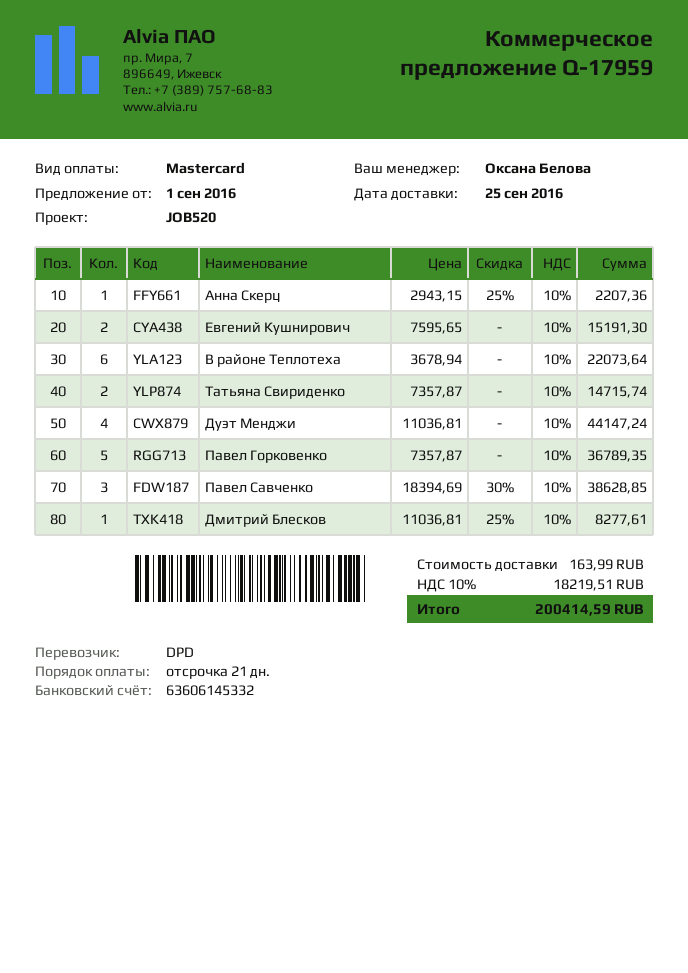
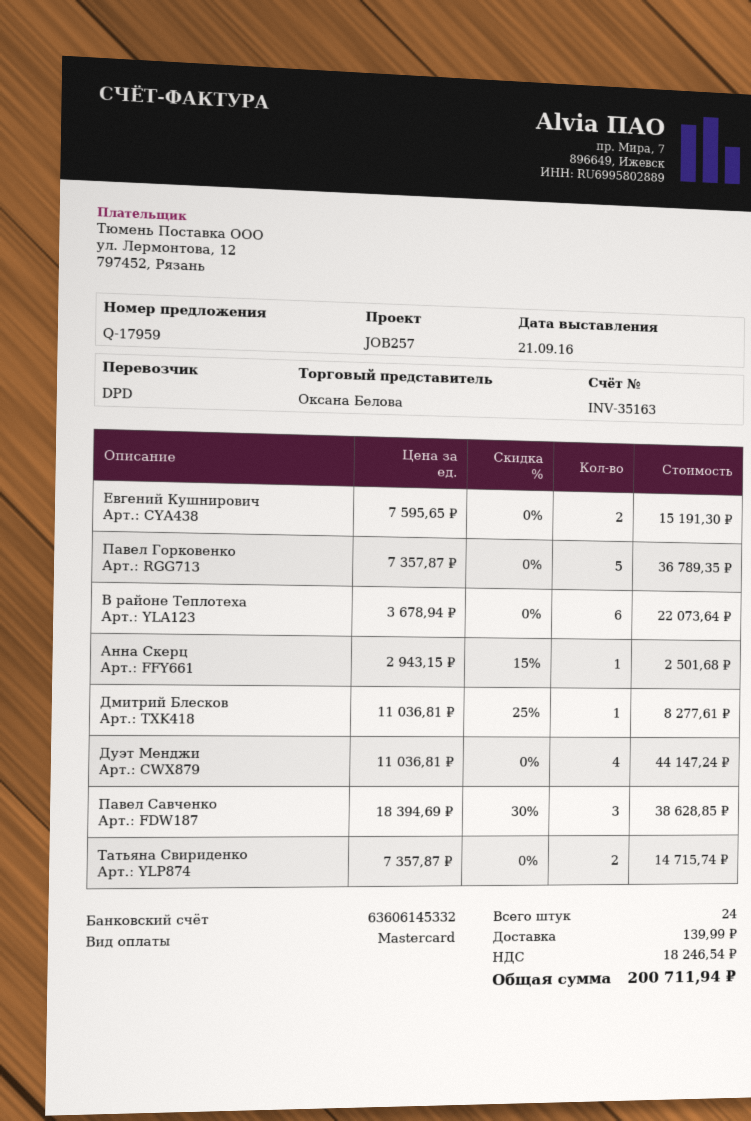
reference: JOB520 -> JOB257
Анна Скерц: 1 x 2943.15 - 25% = 2207.36 -> 1 x 2943.15 - 15% = 2501.68
shipping: 163.99 -> 139.99
tax: 18219.51 -> 18246.54
total: 200414.59 -> 200711.94

